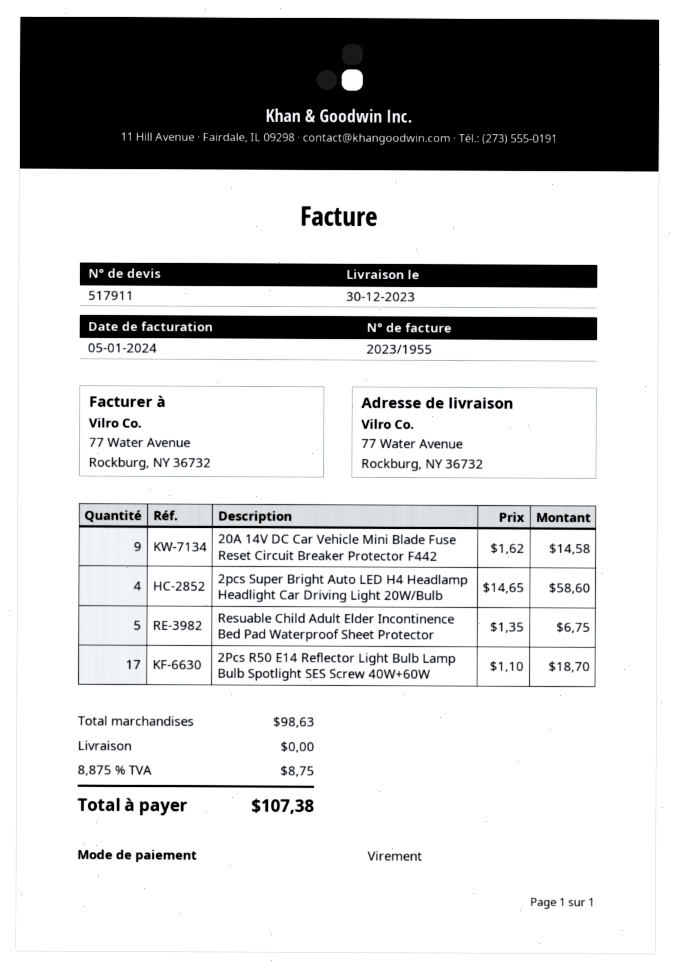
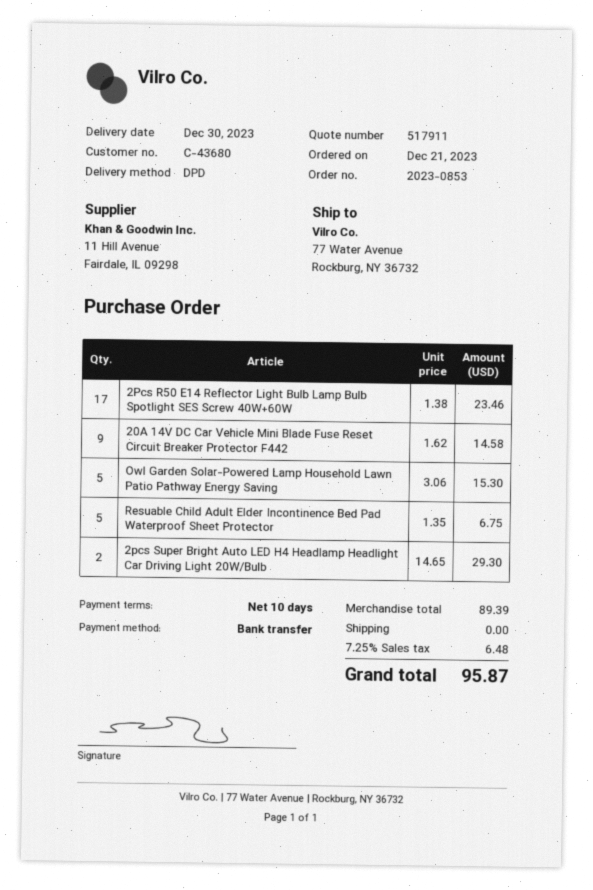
2pcs Super Bright Auto LED H4 Headlamp Headlight Car Driving Light 20W/Bulb: 4 x 14.65 = 58.60 -> 2 x 14.65 = 29.30
2Pcs R50 E14 Reflector Light Bulb Lamp Bulb Spotlight SES Screw 40W+60W: 17 x 1.10 = 18.70 -> 17 x 1.38 = 23.46
Owl Garden Solar-Powered Lamp Household Lawn Patio Pathway Energy Saving: none -> 5 x 3.06 = 15.30
subtotal: 98.63 -> 89.39
tax: 8.875% = 8.75 -> 7.25% = 6.48
total: 107.38 -> 95.87

